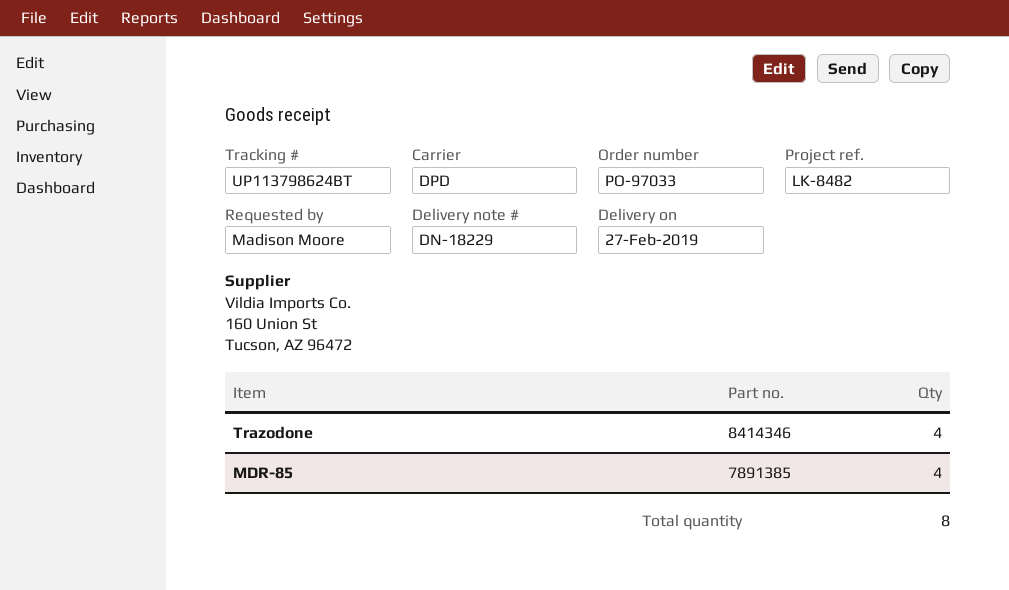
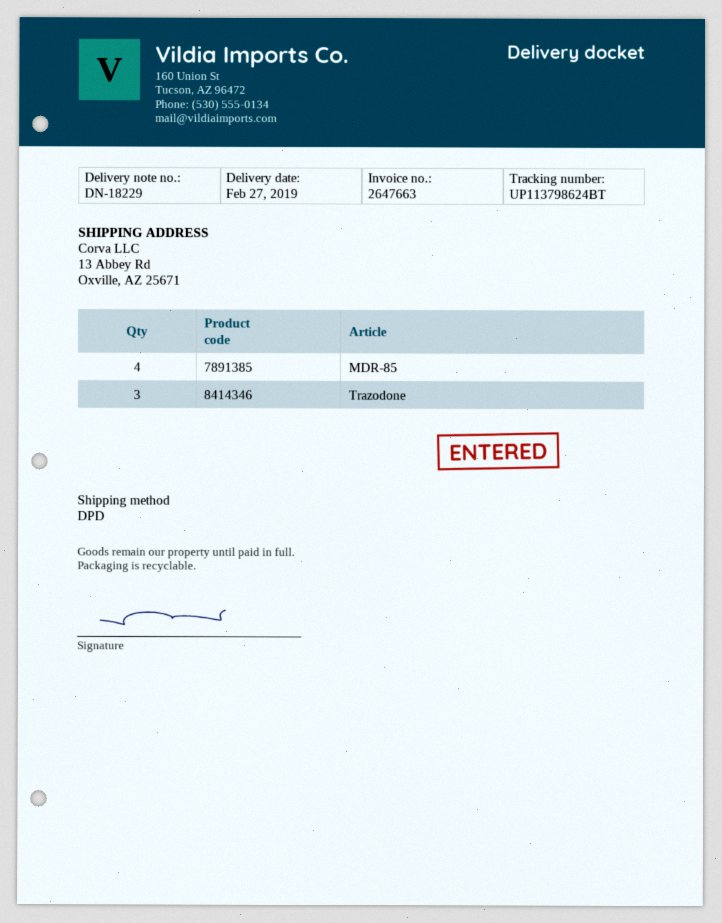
Trazodone: 4 -> 3

